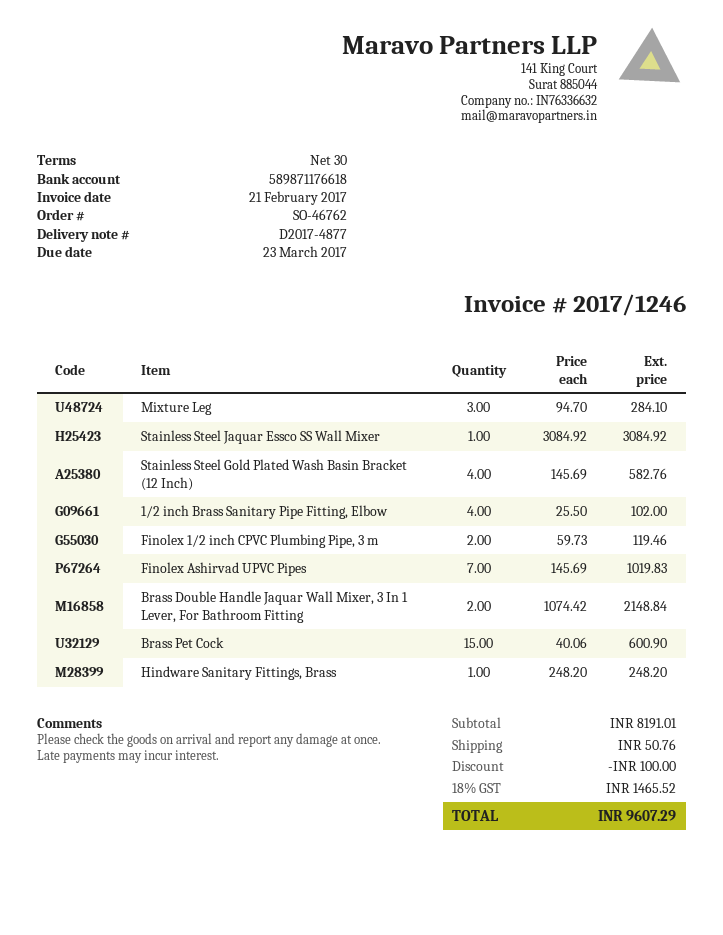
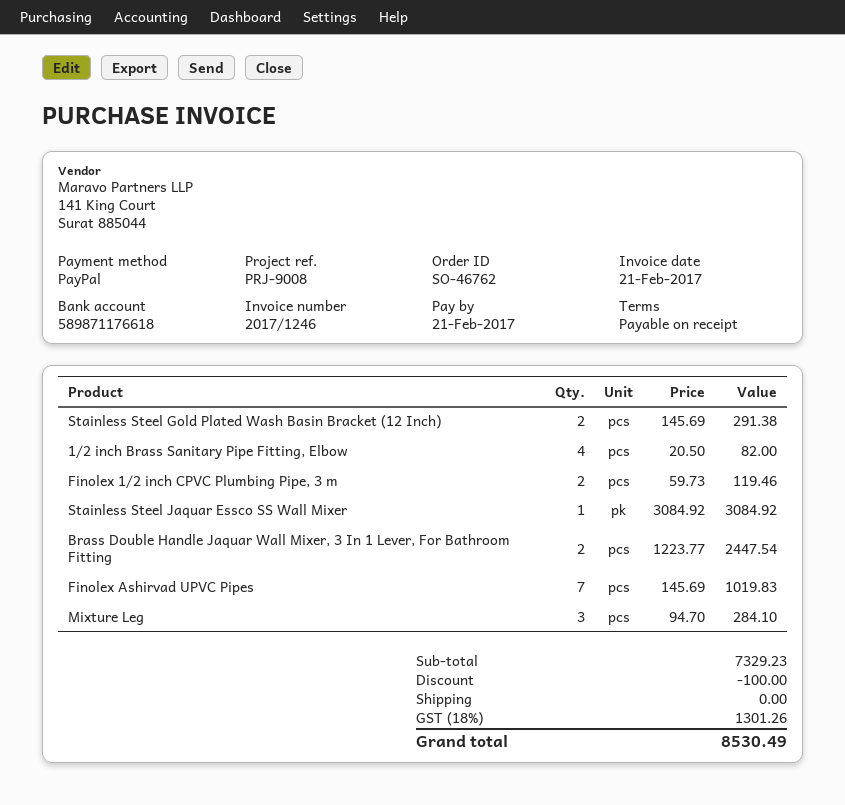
payment terms: 30 days -> on receipt
due date: 2017-03-23 -> 2017-02-21
Stainless Steel Gold Plated Wash Basin Bracket (12 Inch): 4 x 145.69 = 582.76 -> 2 x 145.69 = 291.38
1/2 inch Brass Sanitary Pipe Fitting, Elbow: 4 x 25.50 = 102.00 -> 4 x 20.50 = 82.00
Brass Double Handle Jaquar Wall Mixer, 3 In 1 Lever, For Bathroom Fitting: 2 x 1074.42 = 2148.84 -> 2 x 1223.77 = 2447.54
Brass Pet Cock: 15 x 40.06 = 600.90 -> none
Hindware Sanitary Fittings, Brass: 1 x 248.20 = 248.20 -> none
subtotal: 8191.01 -> 7329.23
shipping: 50.76 -> 0.00
tax: 18% = 1465.52 -> 18% = 1301.26
total: 9607.29 -> 8530.49

